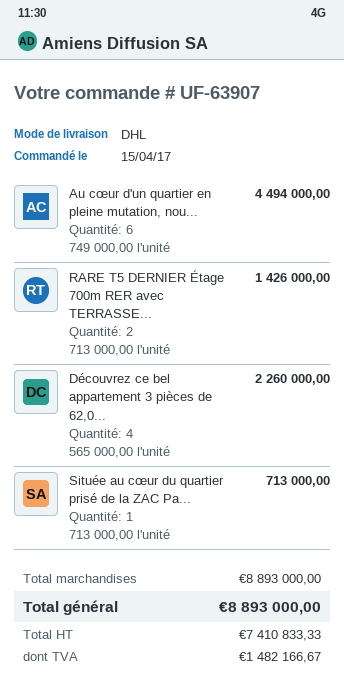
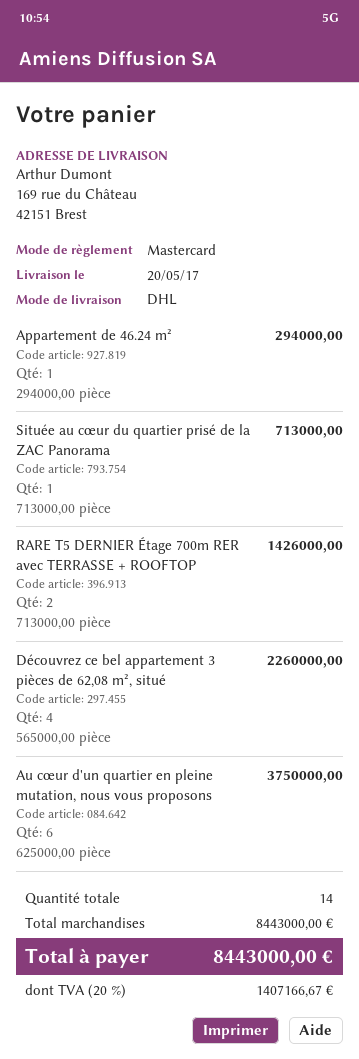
Au cœur d'un quartier en pleine mutation, nou...: 6 x 749000.00 = 4494000.00 -> 6 x 625000.00 = 3750000.00
Appartement de 46.24 m²: none -> 1 x 294000.00 = 294000.00
subtotal: 8893000.00 -> 8443000.00
tax: 1482166.67 -> 1407166.67
total: 8893000.00 -> 8443000.00

